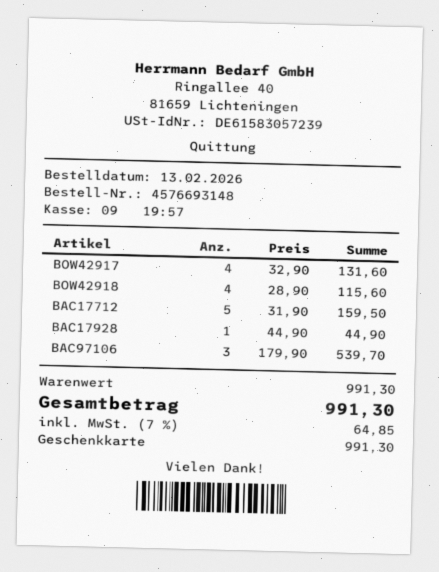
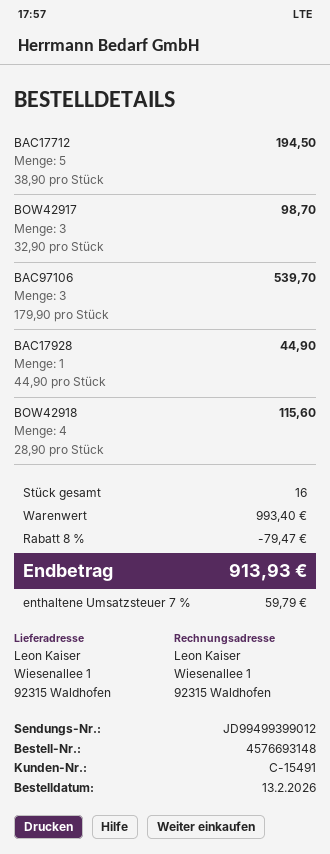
BOW42917: 4 x 32.90 = 131.60 -> 3 x 32.90 = 98.70
BAC17712: 5 x 31.90 = 159.50 -> 5 x 38.90 = 194.50
subtotal: 991.30 -> 993.40
discount: none -> 8% = 79.47
tax: 7% = 64.85 -> 7% = 59.79
total: 991.30 -> 913.93

